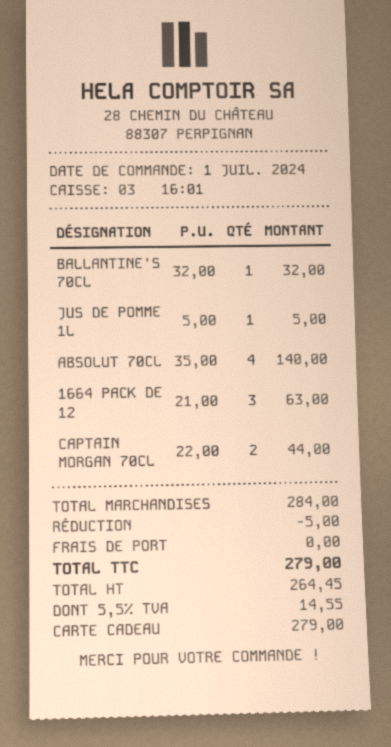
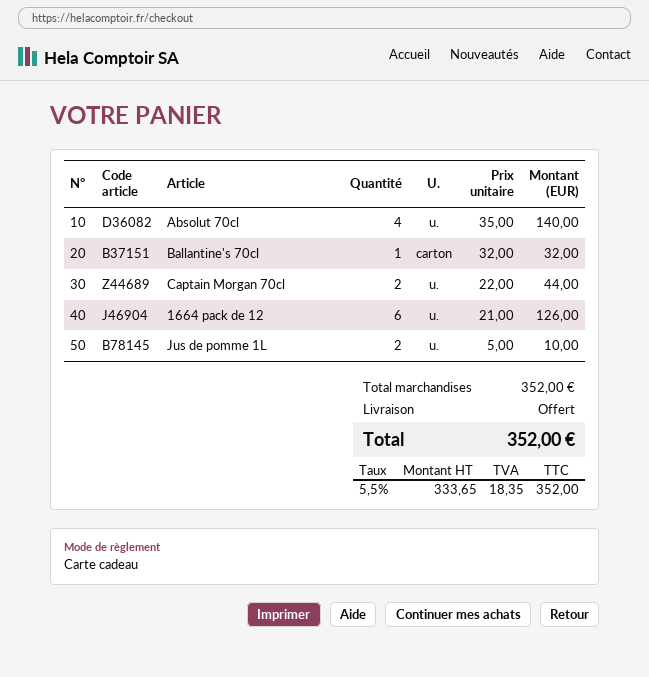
JUS DE POMME 1L: 1 x 5.00 = 5.00 -> 2 x 5.00 = 10.00
1664 PACK DE 12: 3 x 21.00 = 63.00 -> 6 x 21.00 = 126.00
subtotal: 284.00 -> 352.00
discount: 5.00 -> none
net: 264.45 -> 333.65
tax: 5.5% = 14.55 -> 5.5% = 18.35
total: 279.00 -> 352.00

